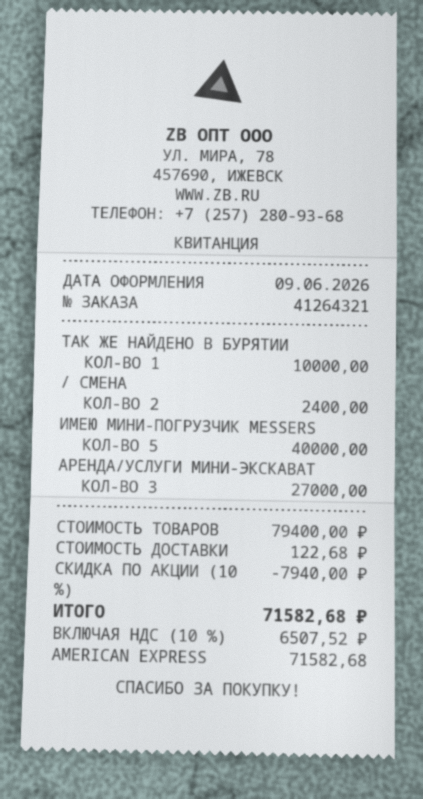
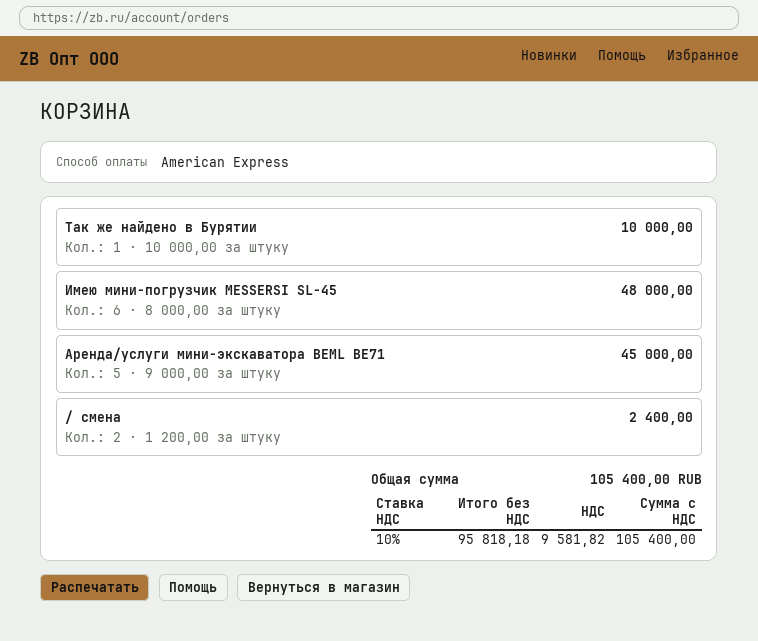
ИМЕЮ МИНИ-ПОГРУЗЧИК MESSERS: 5 for 40000.00 -> 6 for 48000.00
АРЕНДА/УСЛУГИ МИНИ-ЭКСКАВАТ: 3 for 27000.00 -> 5 for 45000.00
discount: 10% = 7940.00 -> none
shipping: 122.68 -> none
tax: 10% = 6507.52 -> 10% = 9581.82
total: 71582.68 -> 105400.00

